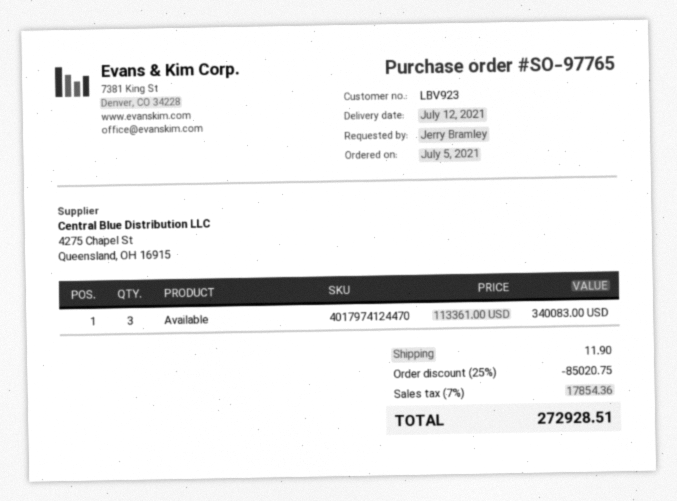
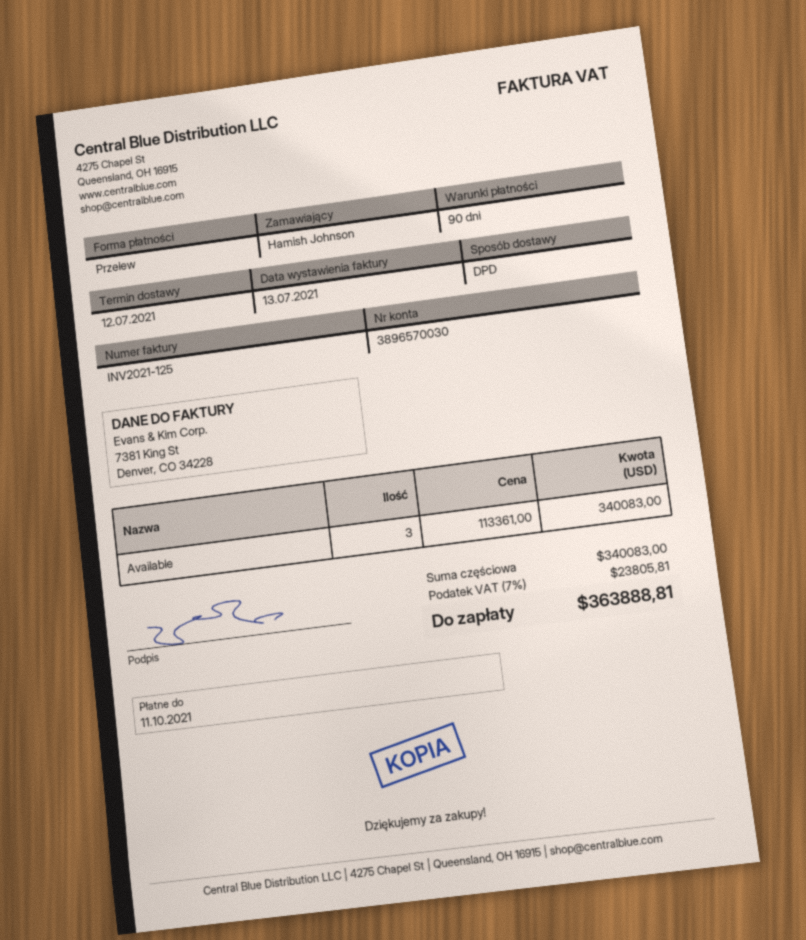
ordered by: Jerry Bramley -> Hamish Johnson
discount: 25% = 85020.75 -> none
shipping: 11.90 -> none
tax: 7% = 17854.36 -> 7% = 23805.81
total: 272928.51 -> 363888.81

